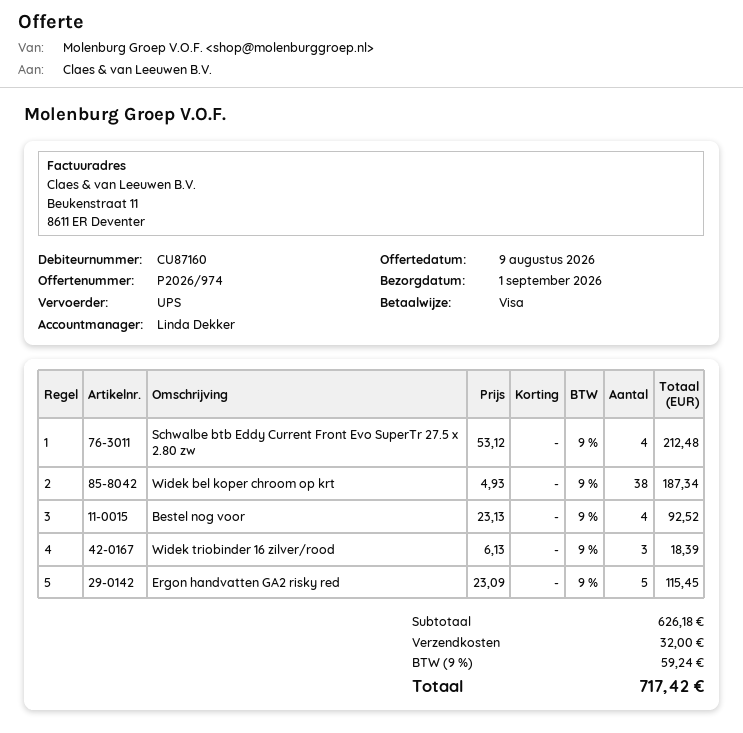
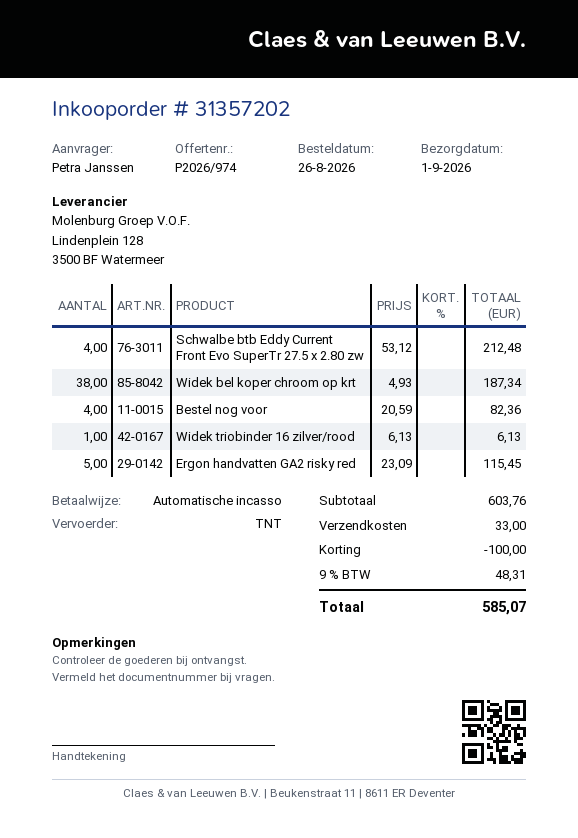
payment method: Visa -> direct debit
shipping method: UPS -> TNT
Bestel nog voor: 4 x 23.13 = 92.52 -> 4 x 20.59 = 82.36
Widek triobinder 16 zilver/rood: 3 x 6.13 = 18.39 -> 1 x 6.13 = 6.13
subtotal: 626.18 -> 603.76
discount: none -> 100.00
shipping: 32.00 -> 33.00
tax: 9% = 59.24 -> 9% = 48.31
total: 717.42 -> 585.07

